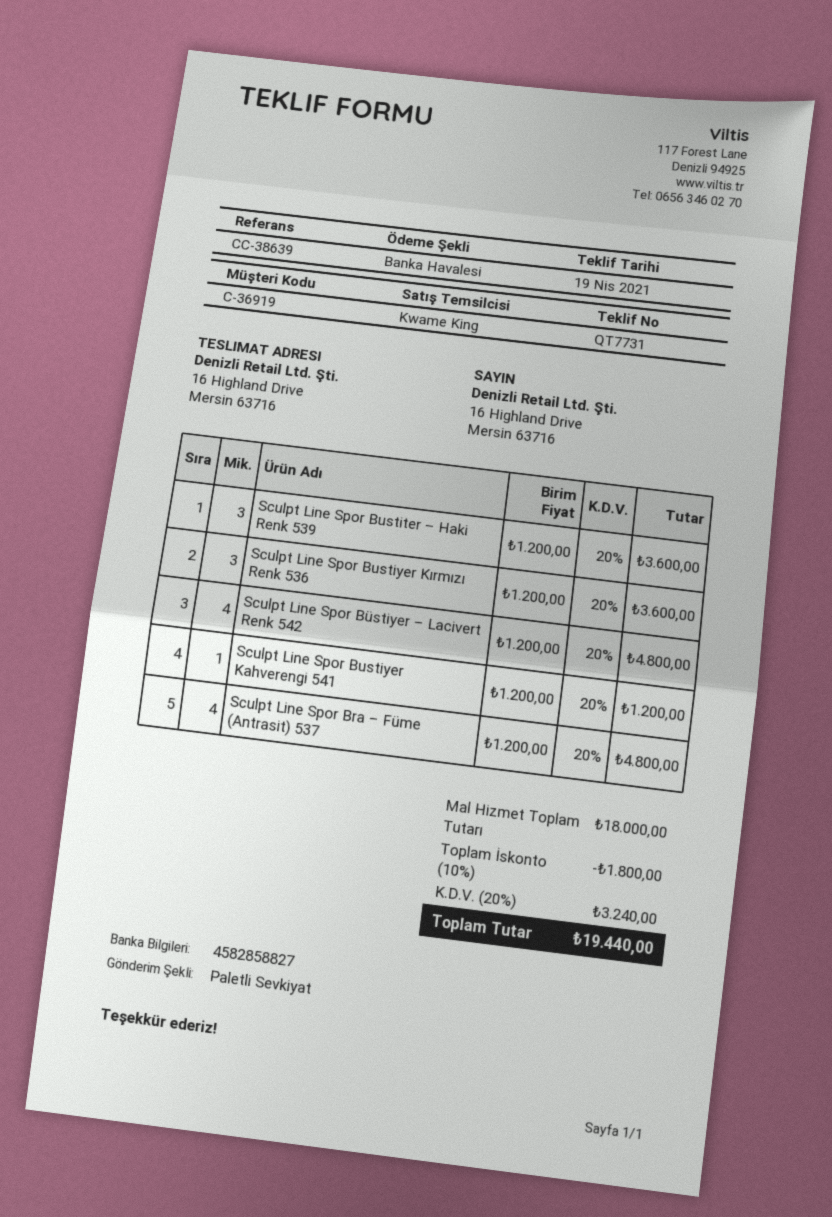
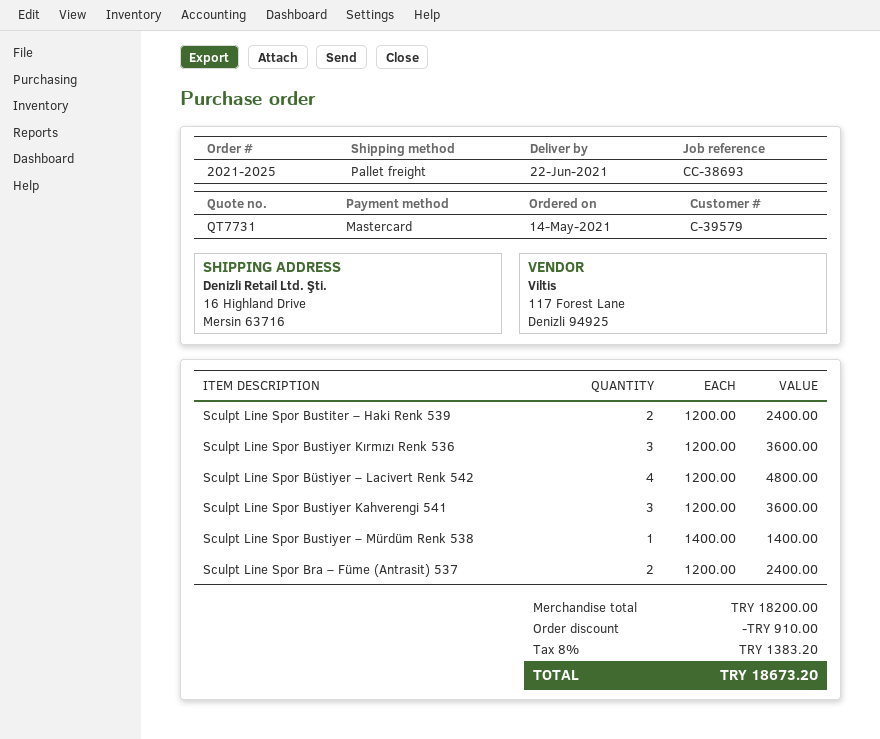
customer number: C-36919 -> C-39579
reference: CC-38639 -> CC-38693
payment method: bank transfer -> Mastercard
Sculpt Line Spor Bustiter – Haki Renk 539: 3 x 1200.00 = 3600.00 -> 2 x 1200.00 = 2400.00
Sculpt Line Spor Bustiyer Kahverengi 541: 1 x 1200.00 = 1200.00 -> 3 x 1200.00 = 3600.00
Sculpt Line Spor Bra – Füme (Antrasit) 537: 4 x 1200.00 = 4800.00 -> 2 x 1200.00 = 2400.00
Sculpt Line Spor Bustiyer – Mürdüm Renk 538: none -> 1 x 1400.00 = 1400.00
subtotal: 18000.00 -> 18200.00
discount: 1800.00 -> 910.00
tax: 20% = 3240.00 -> 8% = 1383.20
total: 19440.00 -> 18673.20

